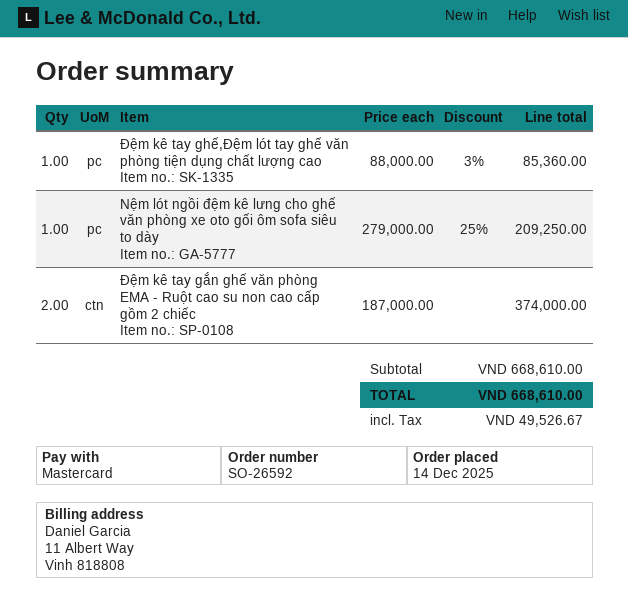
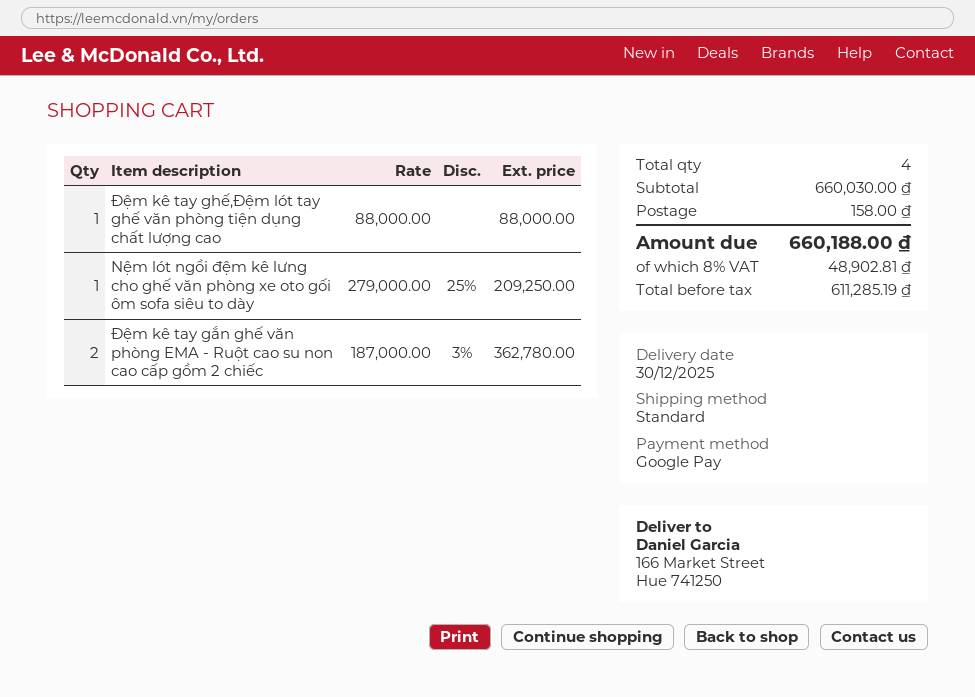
payment method: Mastercard -> Google Pay
Đệm kê tay ghế,Đệm lót tay ghế văn phòng tiện dụng chất lượng cao: 1 x 88000.00 - 3% = 85360.00 -> 1 x 88000.00 = 88000.00
Đệm kê tay gắn ghế văn phòng EMA - Ruột cao su non cao cấp gồm 2 chiếc: 2 x 187000.00 = 374000.00 -> 2 x 187000.00 - 3% = 362780.00
subtotal: 668610.00 -> 660030.00
shipping: none -> 158.00
tax: 49526.67 -> 48902.81
total: 668610.00 -> 660188.00

